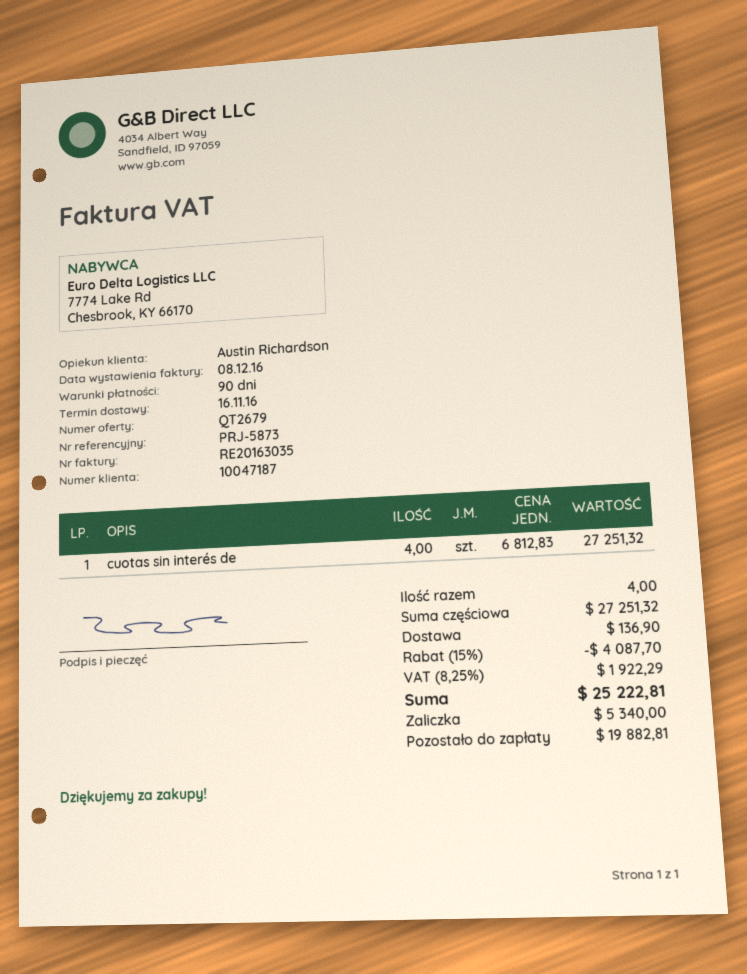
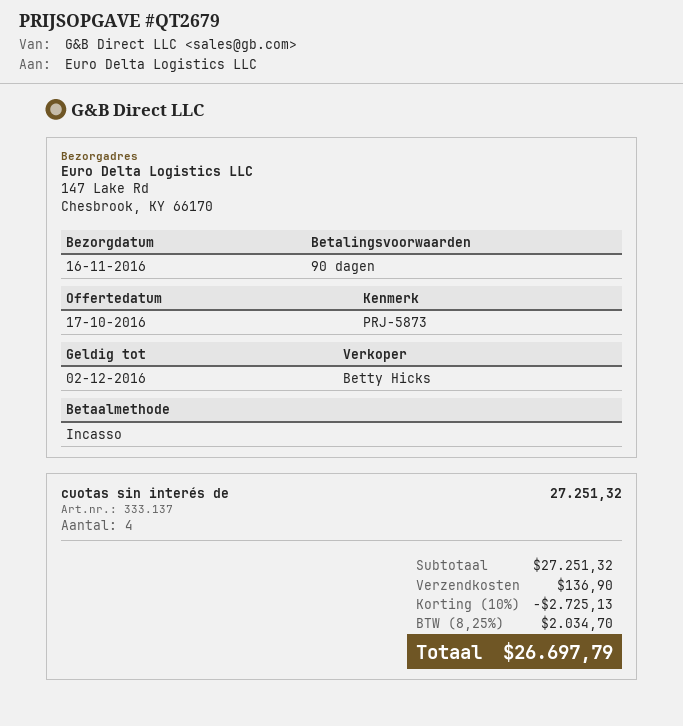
sales rep: Austin Richardson -> Betty Hicks
discount: 15% = 4087.70 -> 10% = 2725.13
tax: 8.25% = 1922.29 -> 8.25% = 2034.70
total: 25222.81 -> 26697.79

